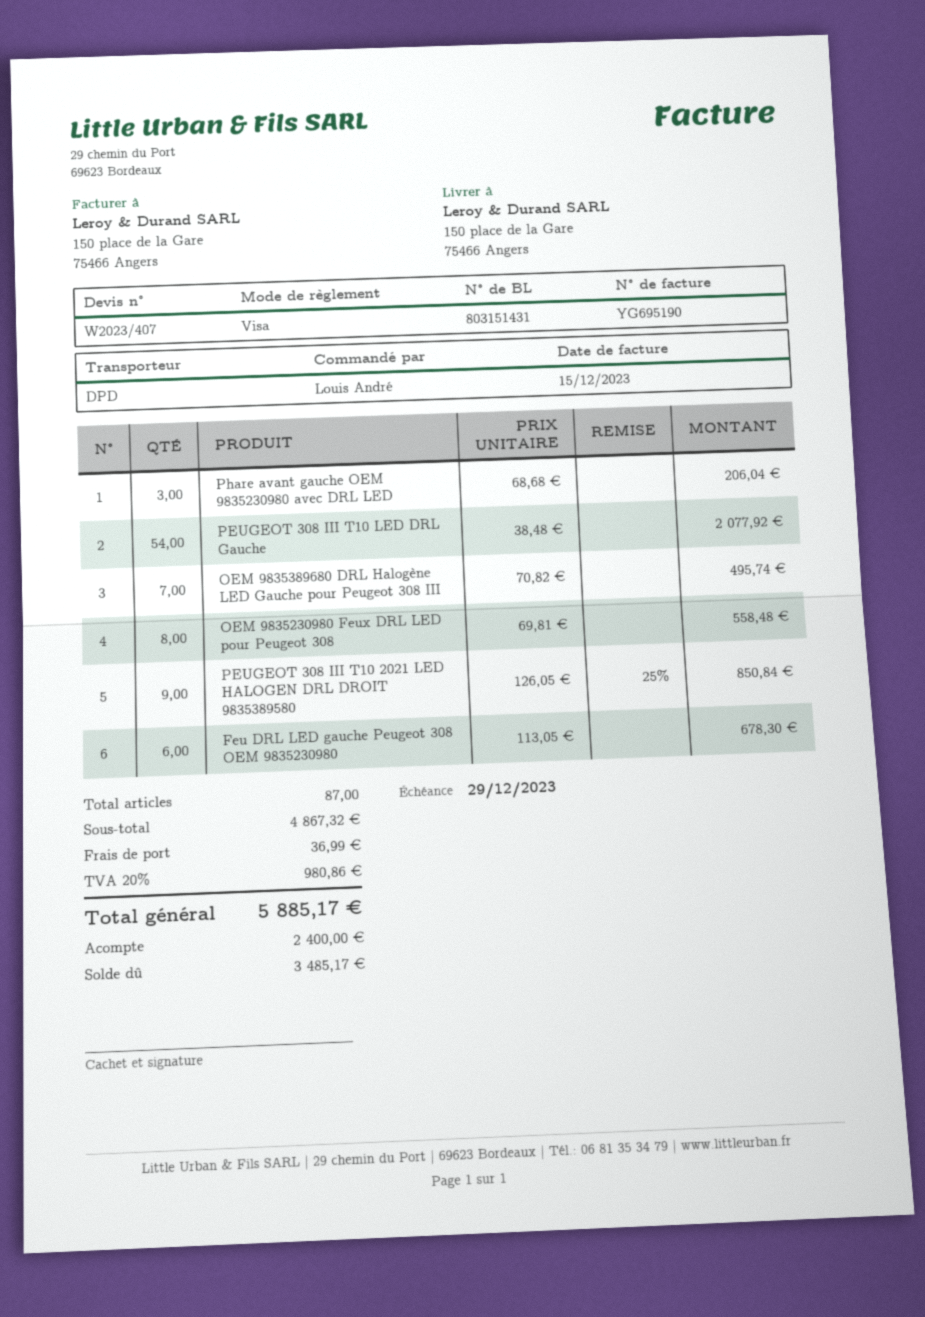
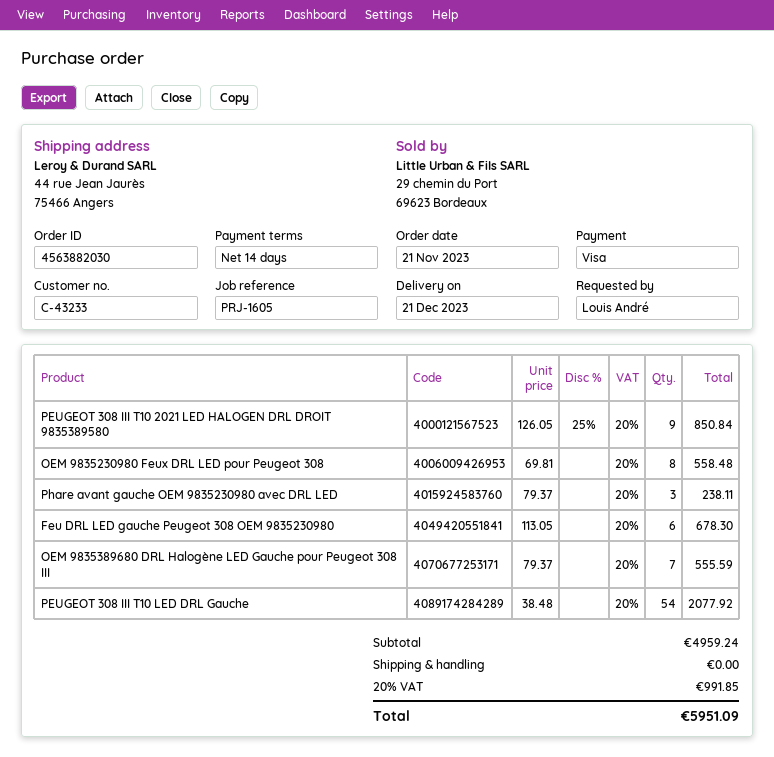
ship to: 150 place de la Gare, 75466 Angers -> 44 rue Jean Jaurès, 75466 Angers
Phare avant gauche OEM 9835230980 avec DRL LED: 3 x 68.68 = 206.04 -> 3 x 79.37 = 238.11
OEM 9835389680 DRL Halogène LED Gauche pour Peugeot 308 III: 7 x 70.82 = 495.74 -> 7 x 79.37 = 555.59
subtotal: 4867.32 -> 4959.24
shipping: 36.99 -> 0.00
tax: 20% = 980.86 -> 20% = 991.85
total: 5885.17 -> 5951.09

